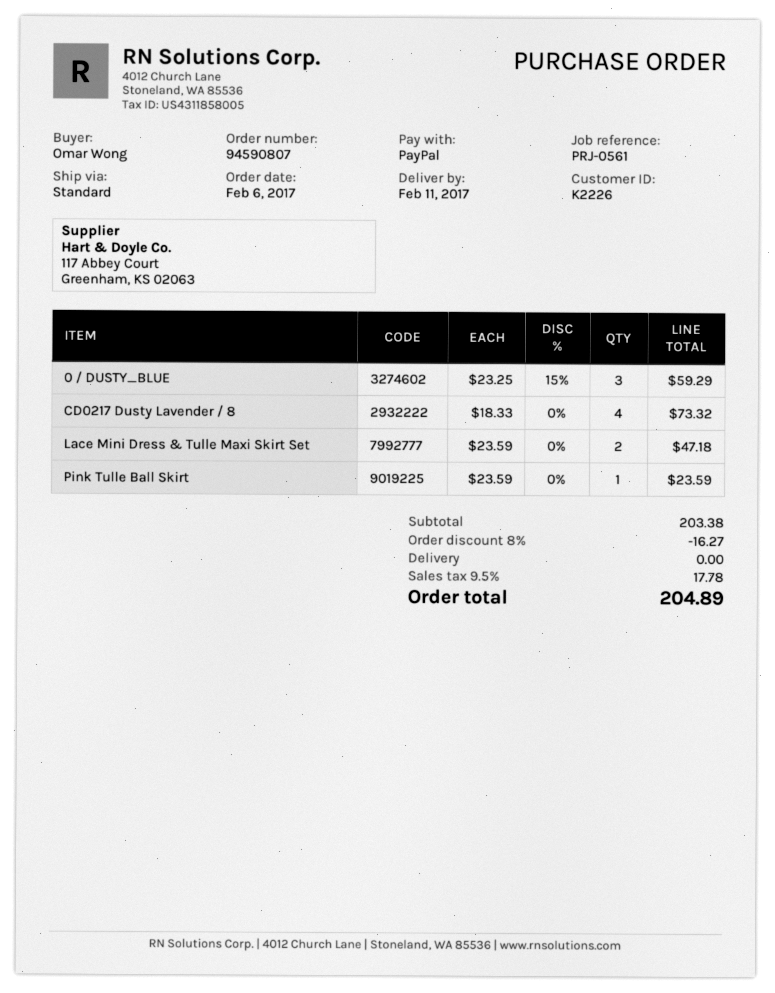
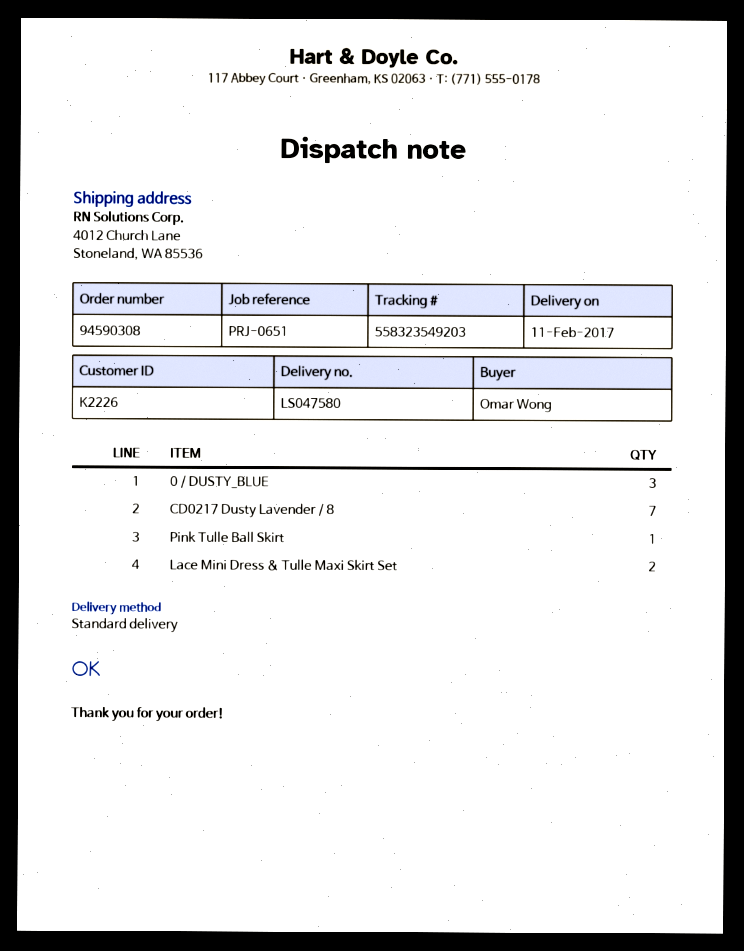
order number: 94590807 -> 94590308
reference: PRJ-0561 -> PRJ-0651
CD0217 Dusty Lavender / 8: 4 -> 7

